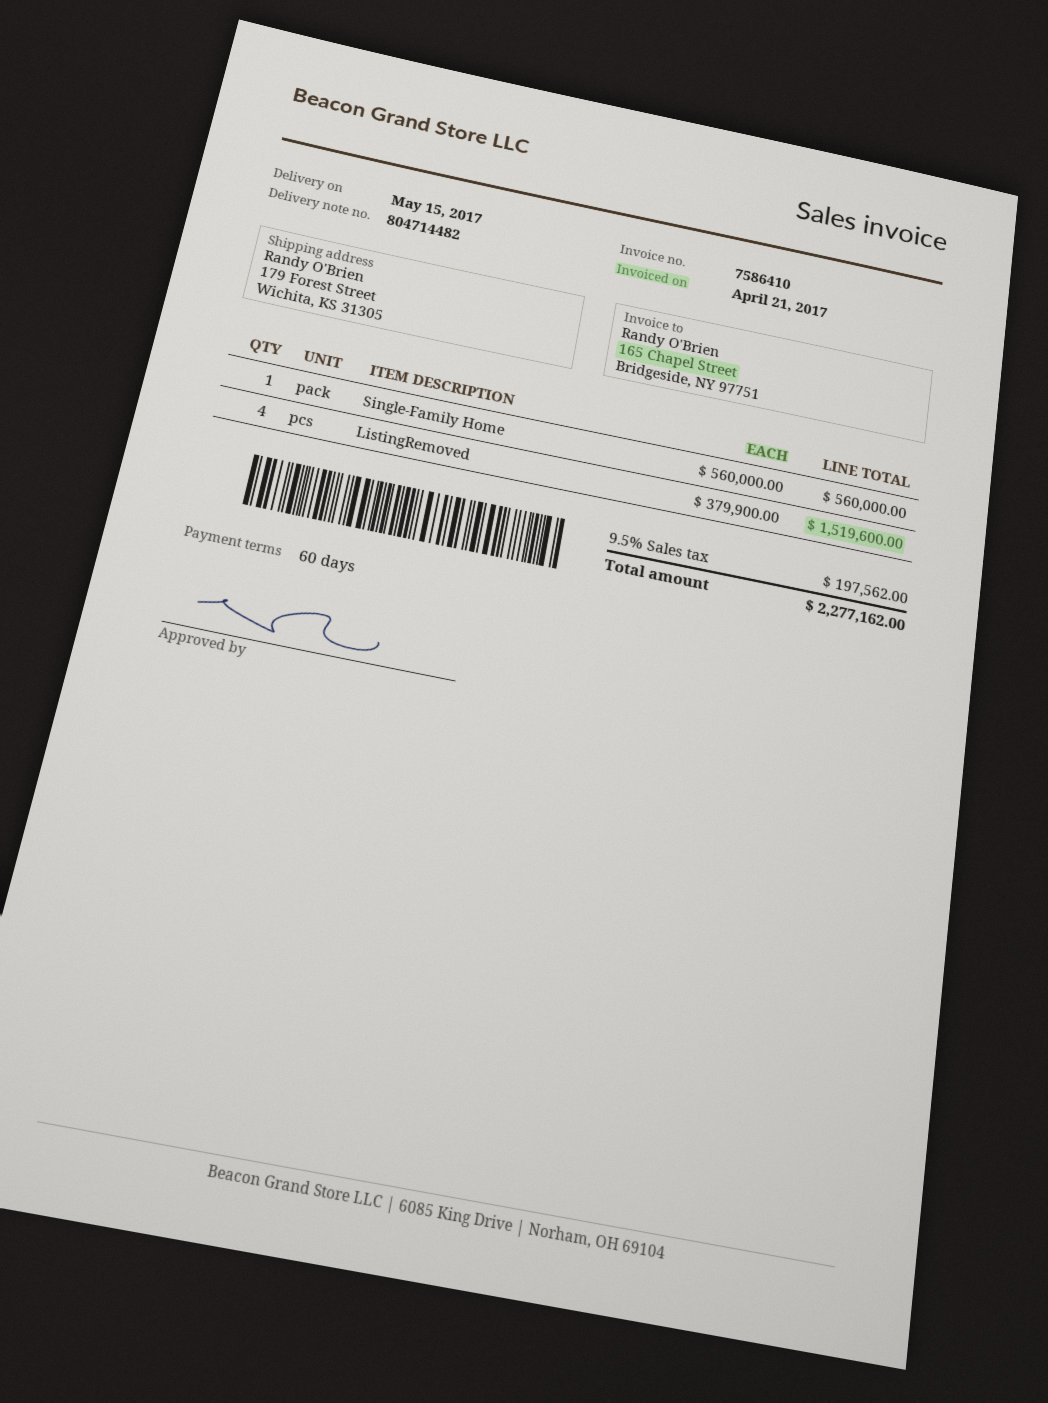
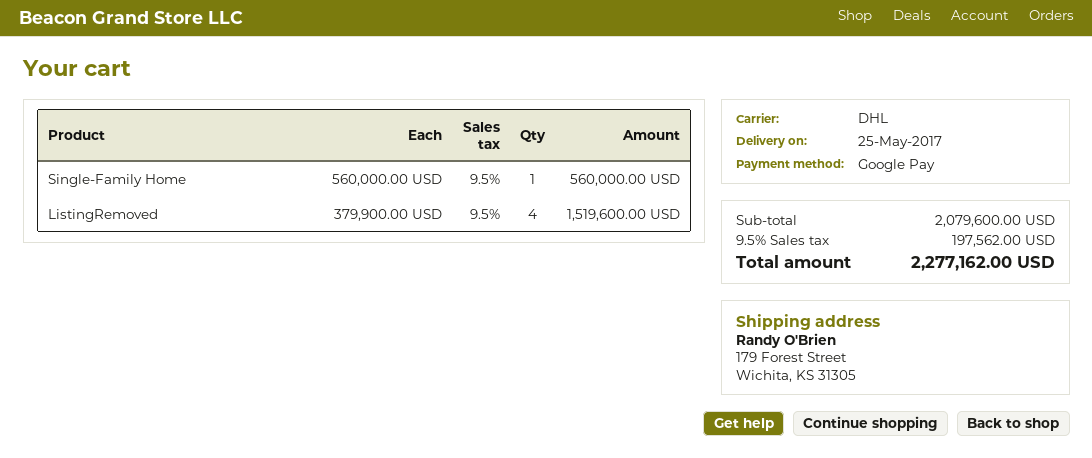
delivery date: 2017-05-15 -> 2017-05-25

